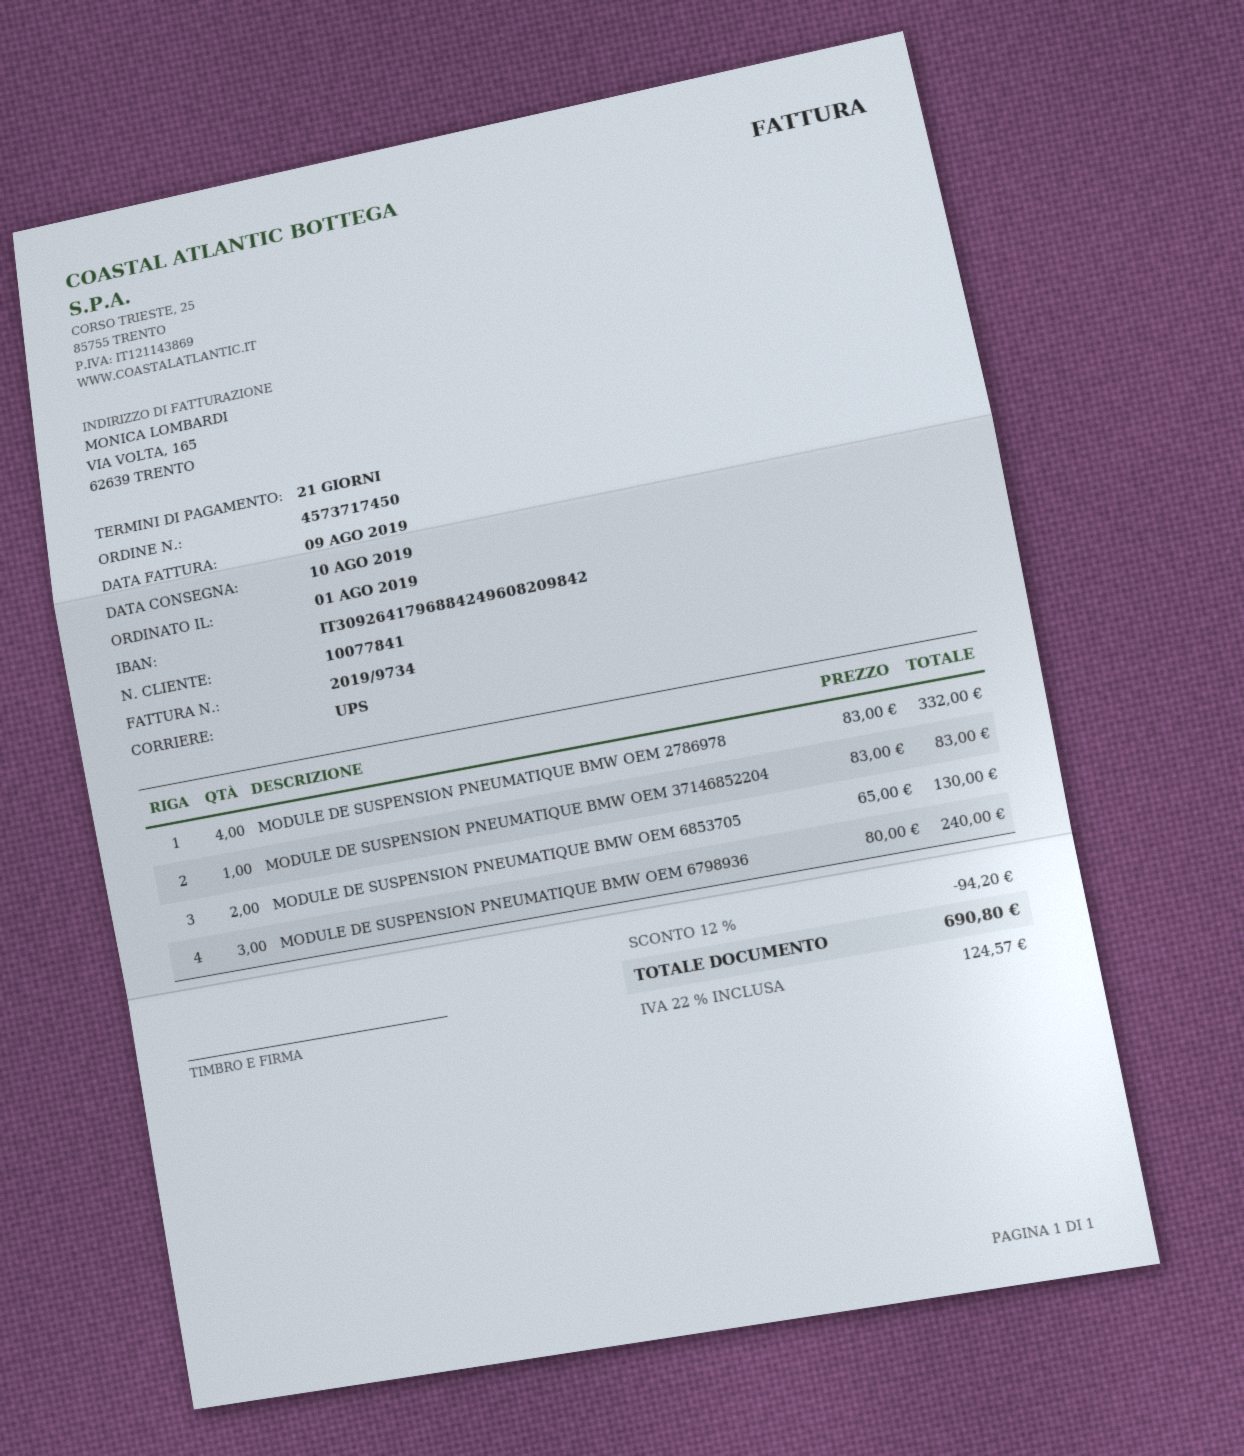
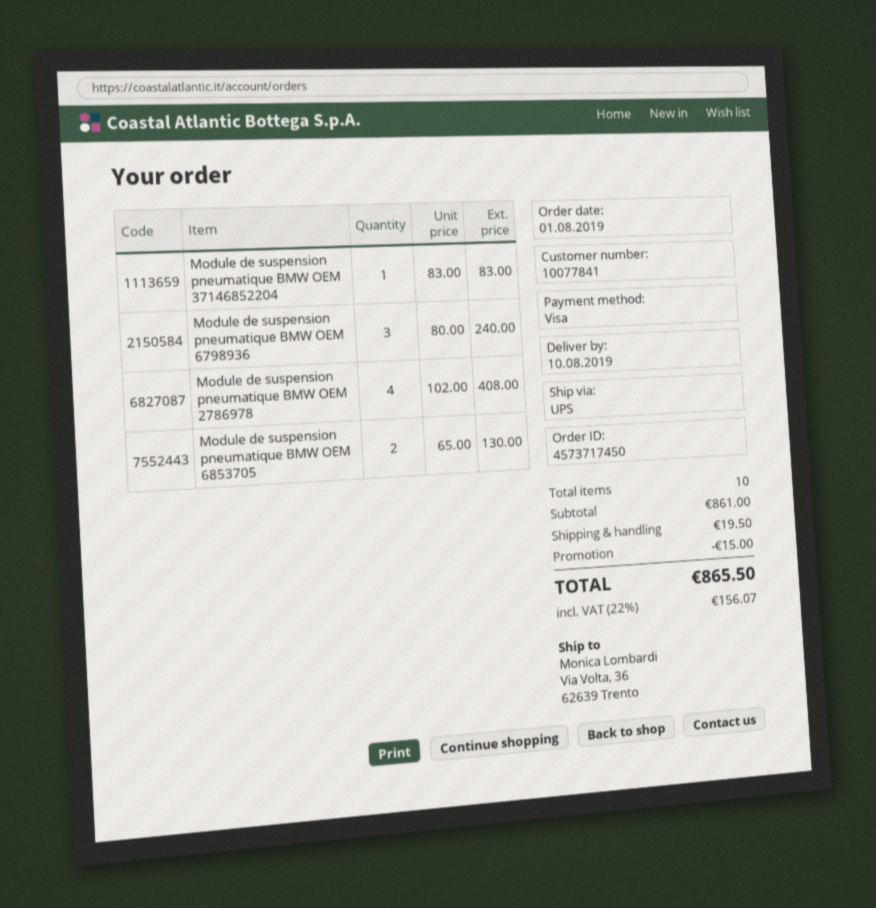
MODULE DE SUSPENSION PNEUMATIQUE BMW OEM 2786978: 4 x 83.00 = 332.00 -> 4 x 102.00 = 408.00
discount: 94.20 -> 15.00
shipping: none -> 19.50
tax: 22% = 124.57 -> 22% = 156.07
total: 690.80 -> 865.50

